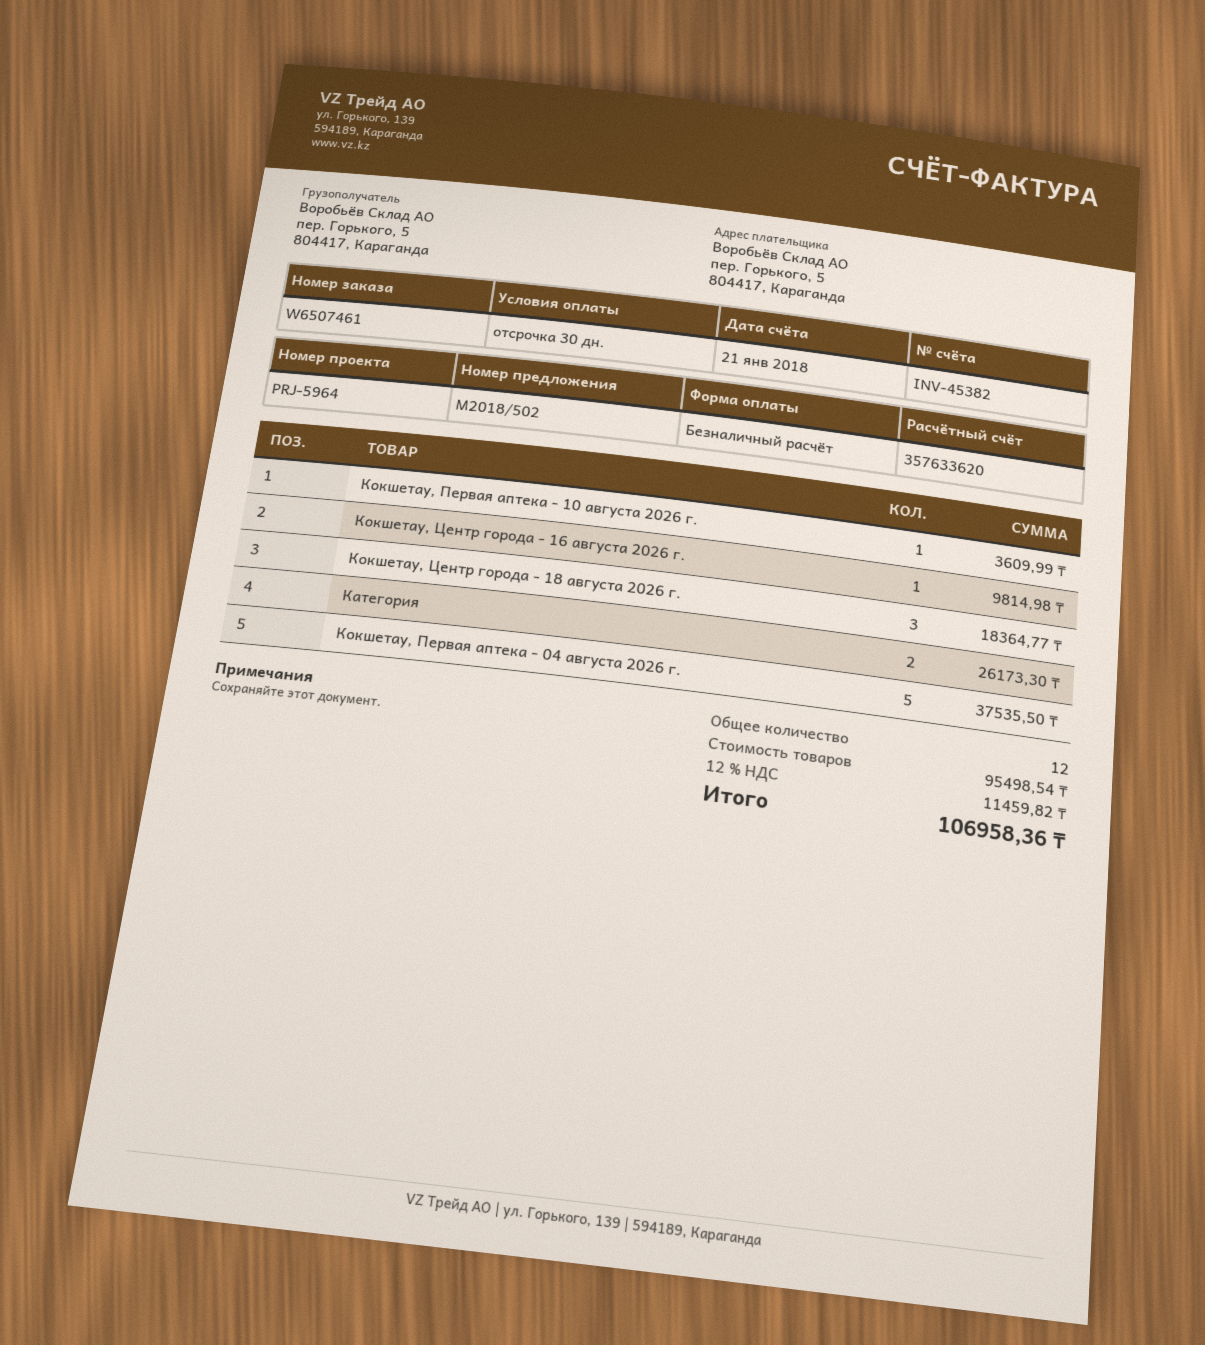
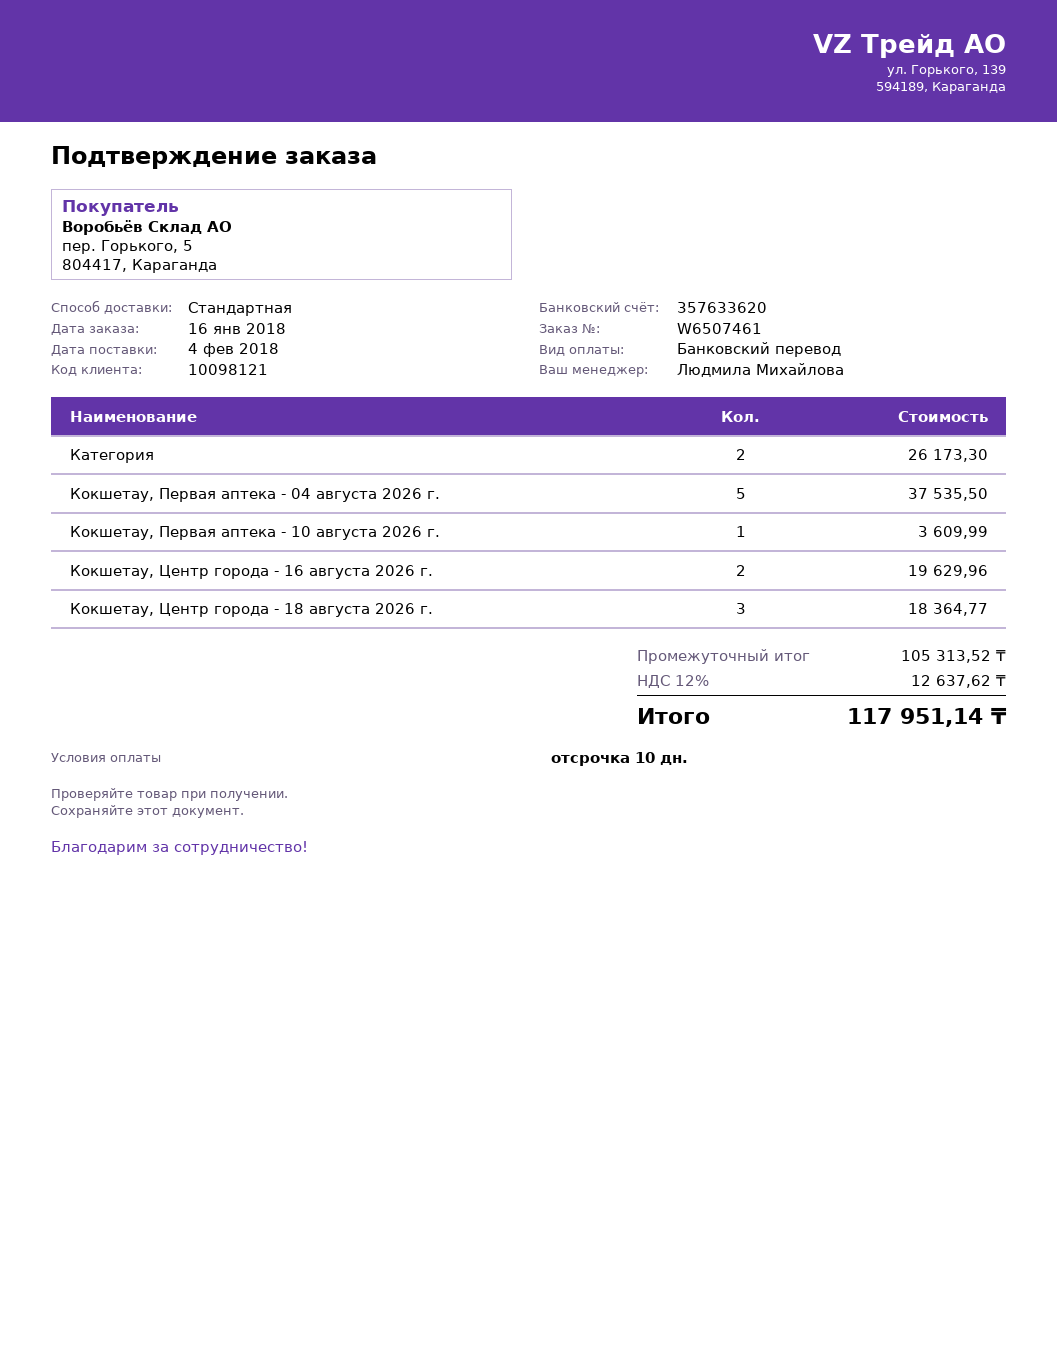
payment terms: 30 days -> 10 days
Кокшетау, Центр города - 16 августа 2026 г.: 1 for 9814.98 -> 2 for 19629.96
subtotal: 95498.54 -> 105313.52
tax: 12% = 11459.82 -> 12% = 12637.62
total: 106958.36 -> 117951.14

